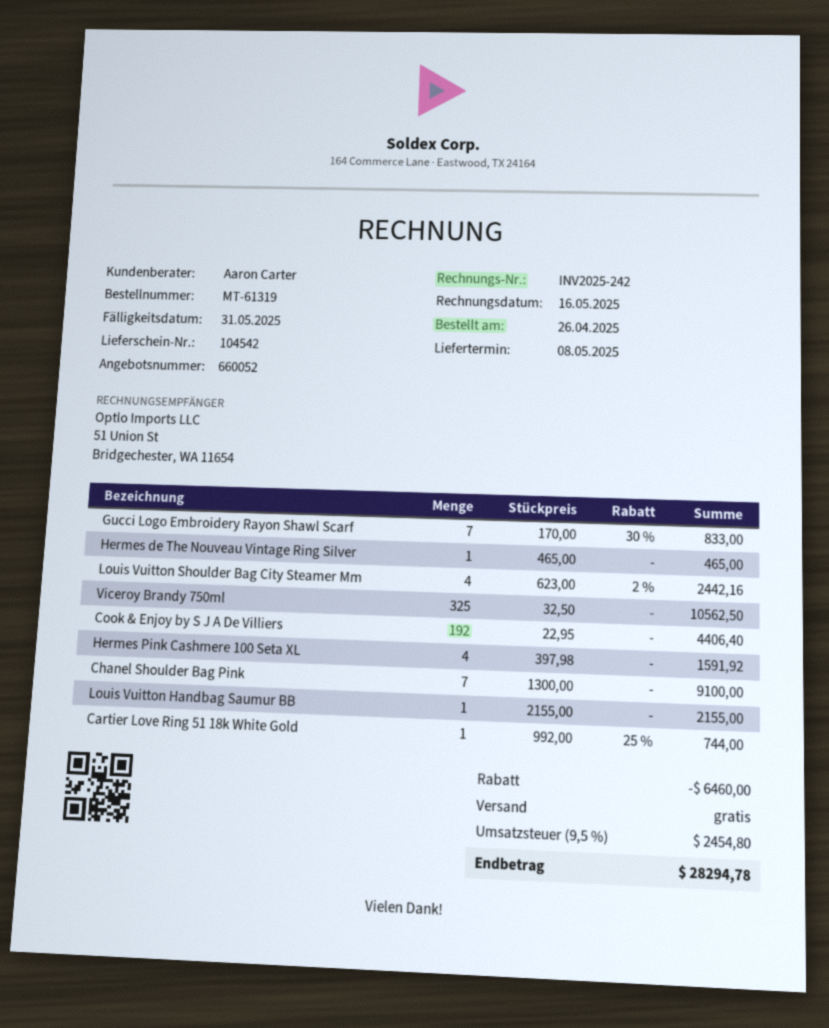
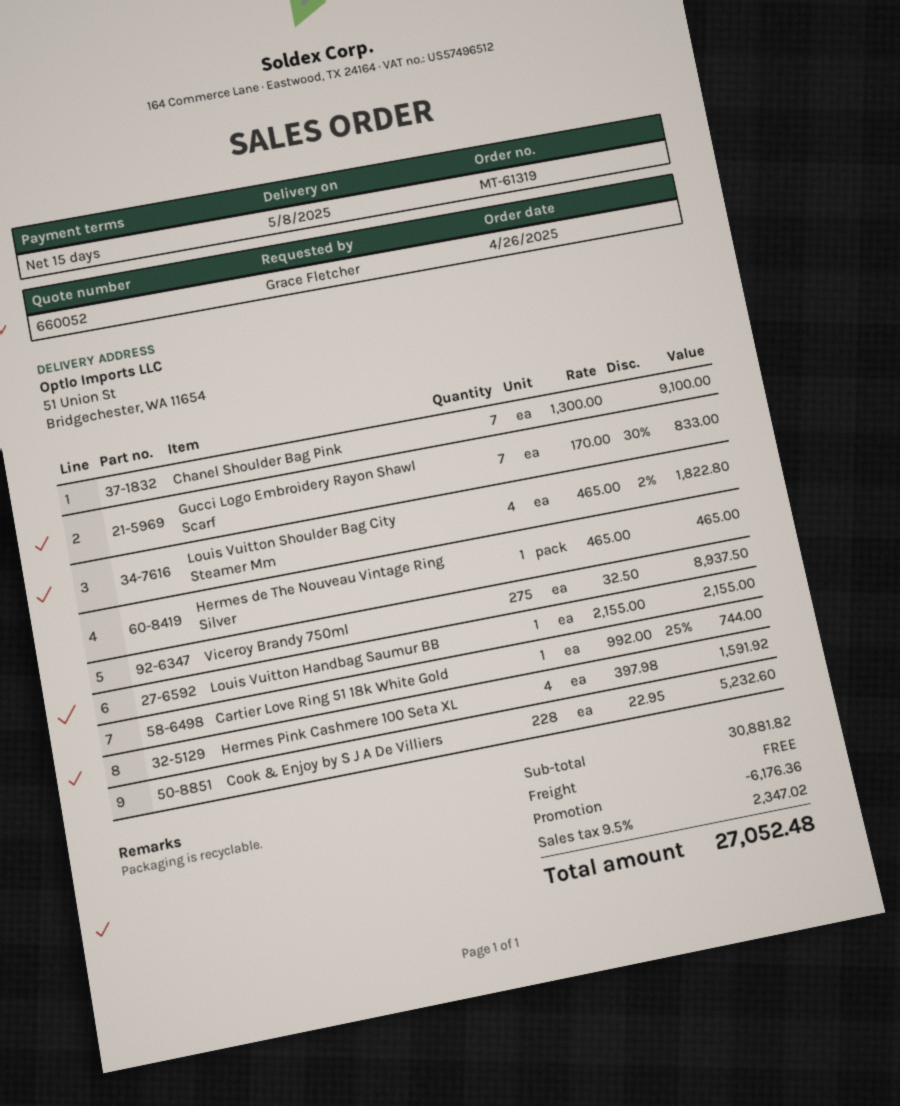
Louis Vuitton Shoulder Bag City Steamer Mm: 4 x 623.00 - 2% = 2442.16 -> 4 x 465.00 - 2% = 1822.80
Viceroy Brandy 750ml: 325 x 32.50 = 10562.50 -> 275 x 32.50 = 8937.50
Cook & Enjoy by S J A De Villiers: 192 x 22.95 = 4406.40 -> 228 x 22.95 = 5232.60
discount: 6460.00 -> 6176.36
tax: 9.5% = 2454.80 -> 9.5% = 2347.02
total: 28294.78 -> 27052.48

